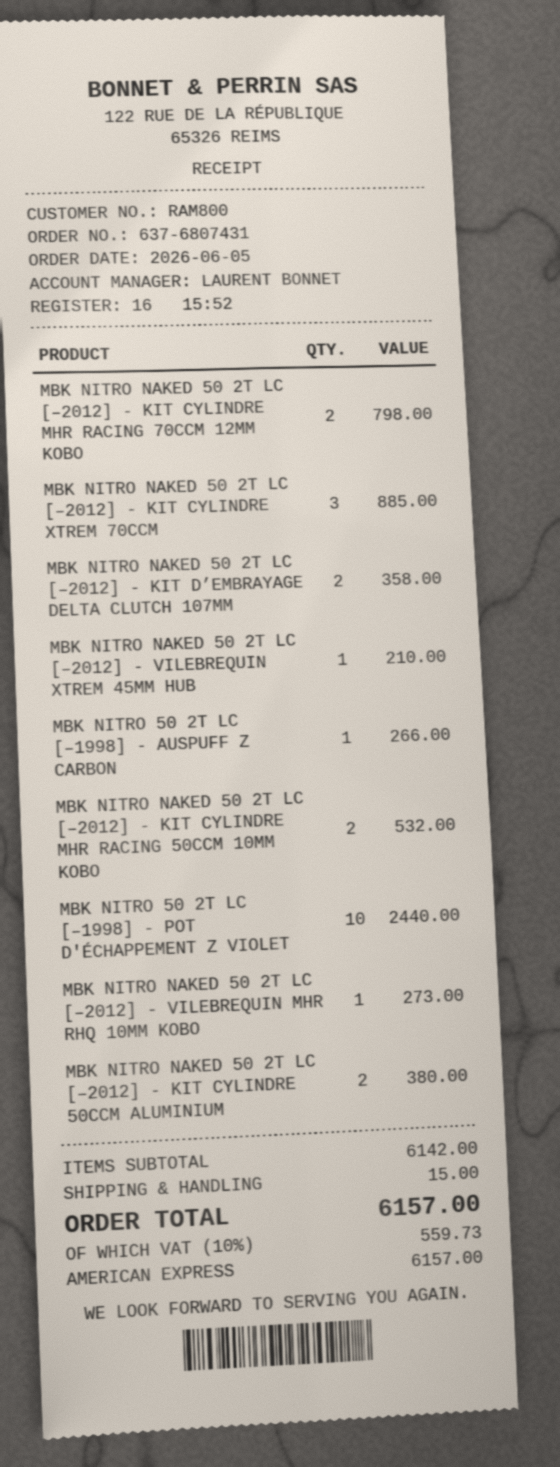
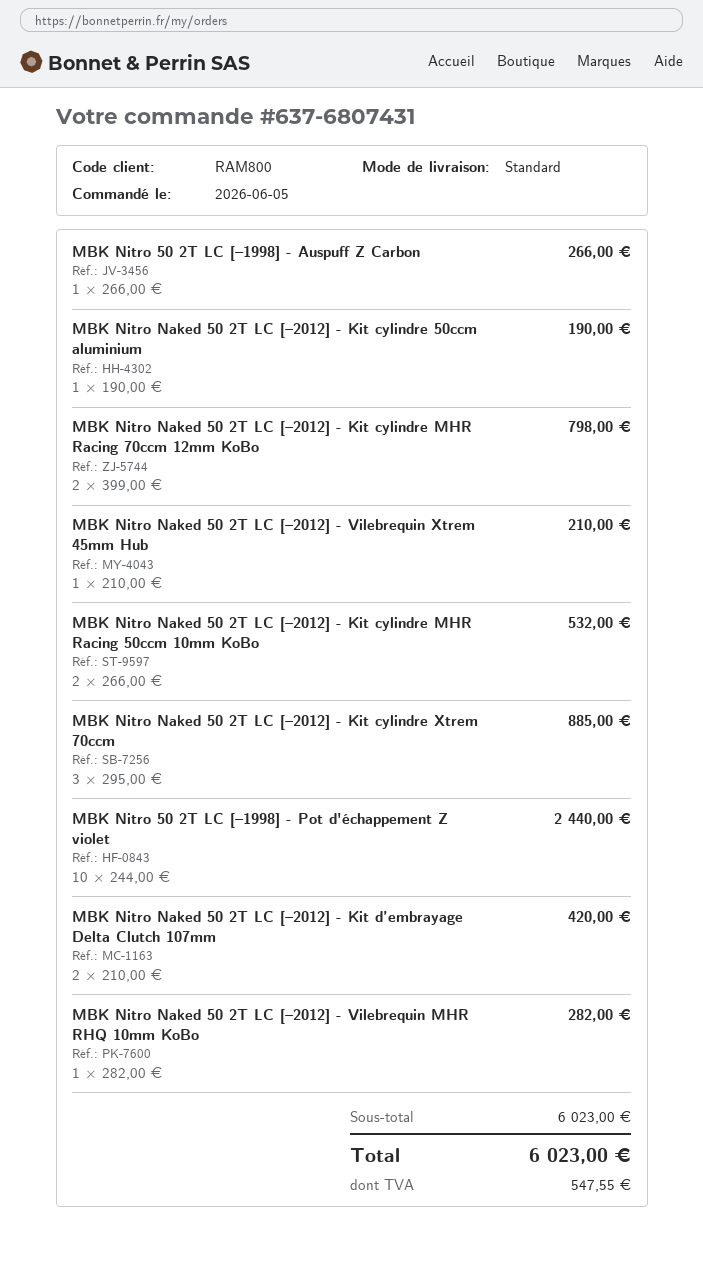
MBK NITRO NAKED 50 2T LC [–2012] - KIT D’EMBRAYAGE DELTA CLUTCH 107MM: 2 for 358.00 -> 2 for 420.00
MBK NITRO NAKED 50 2T LC [–2012] - VILEBREQUIN MHR RHQ 10MM KOBO: 1 for 273.00 -> 1 for 282.00
MBK NITRO NAKED 50 2T LC [–2012] - KIT CYLINDRE 50CCM ALUMINIUM: 2 for 380.00 -> 1 for 190.00
subtotal: 6142.00 -> 6023.00
shipping: 15.00 -> none
tax: 559.73 -> 547.55
total: 6157.00 -> 6023.00

